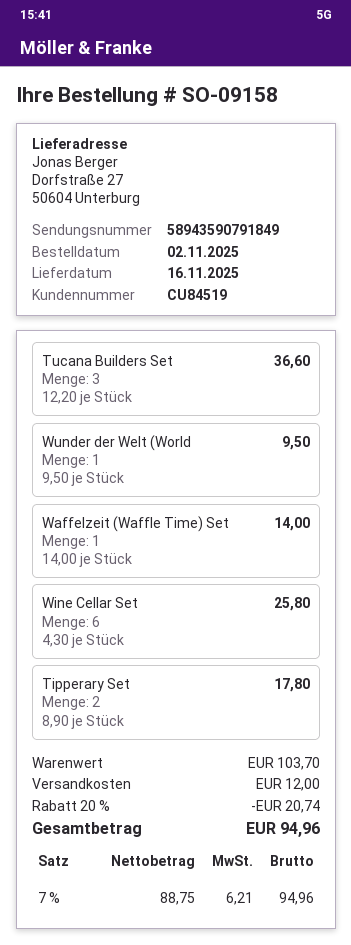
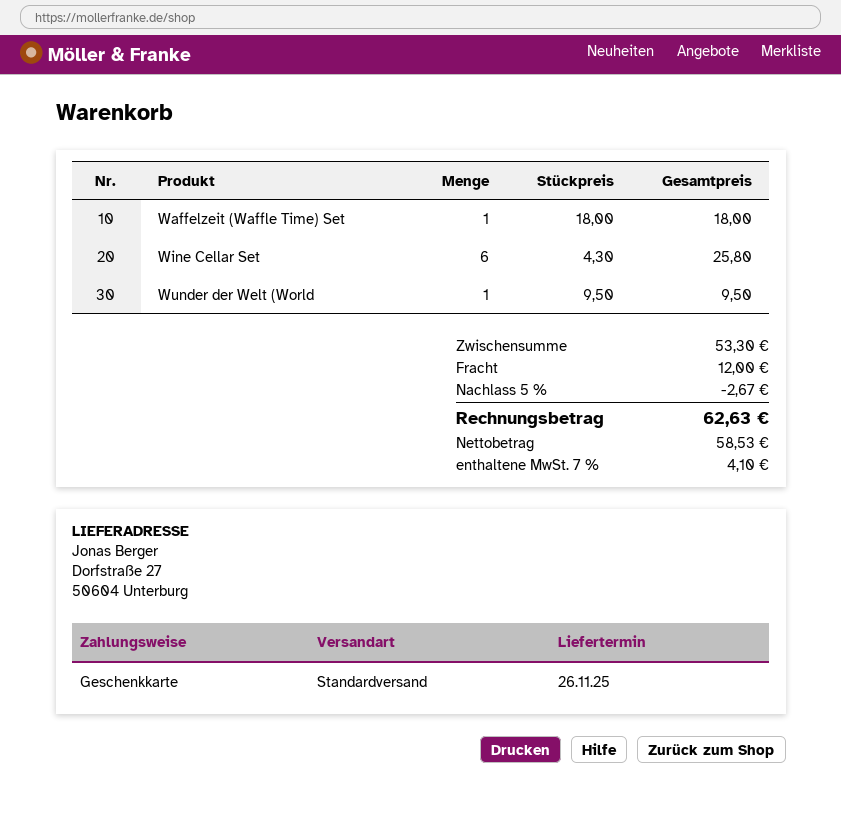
delivery date: 2025-11-16 -> 2025-11-26
Tucana Builders Set: 3 x 12.20 = 36.60 -> none
Waffelzeit (Waffle Time) Set: 1 x 14.00 = 14.00 -> 1 x 18.00 = 18.00
Tipperary Set: 2 x 8.90 = 17.80 -> none
subtotal: 103.70 -> 53.30
discount: 20% = 20.74 -> 5% = 2.67
net: 88.75 -> 58.53
tax: 7% = 6.21 -> 7% = 4.10
total: 94.96 -> 62.63

